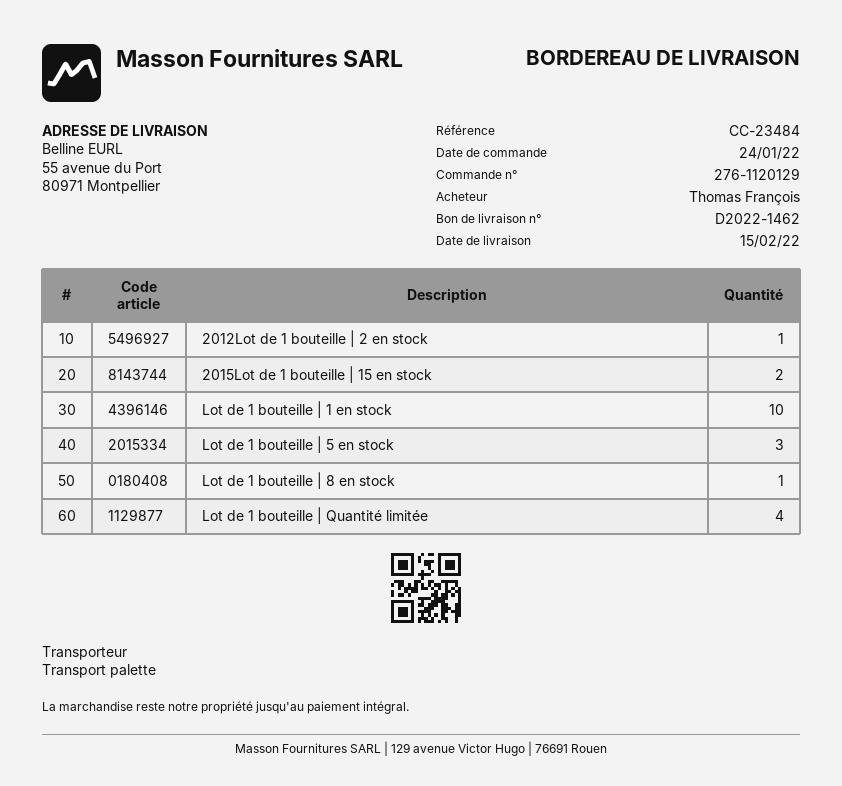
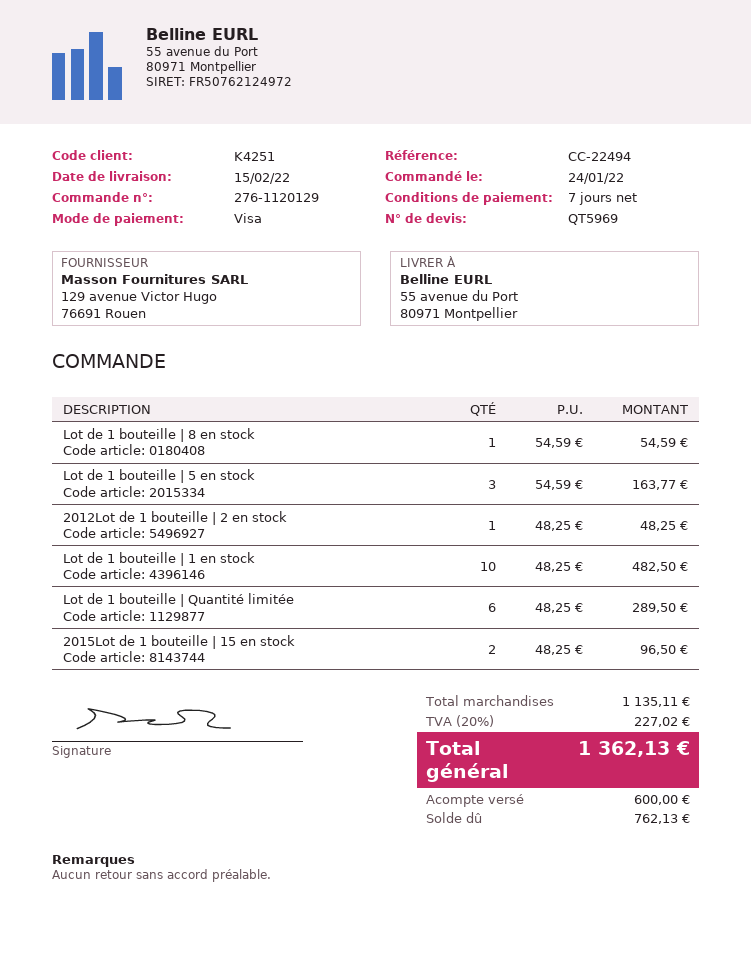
reference: CC-23484 -> CC-22494
Lot de 1 bouteille | Quantité limitée: 4 -> 6

